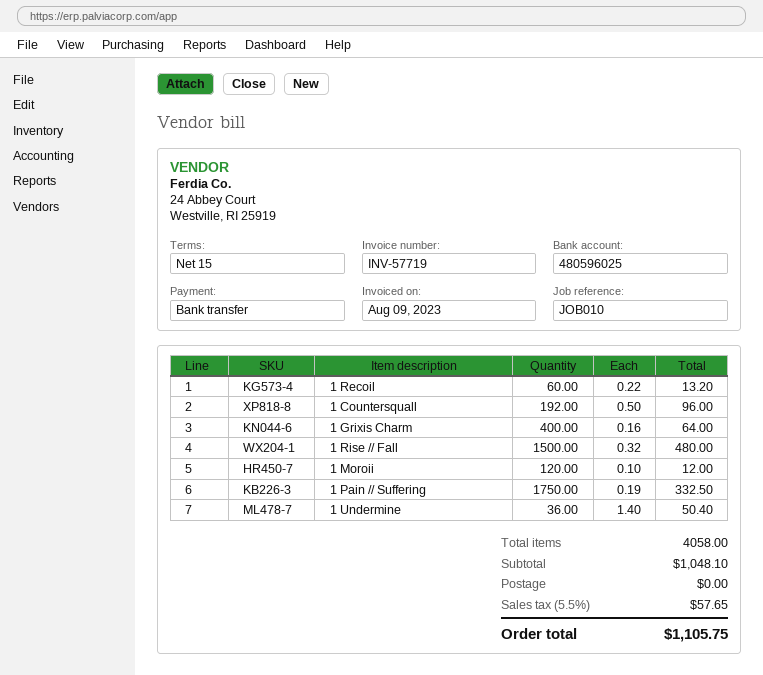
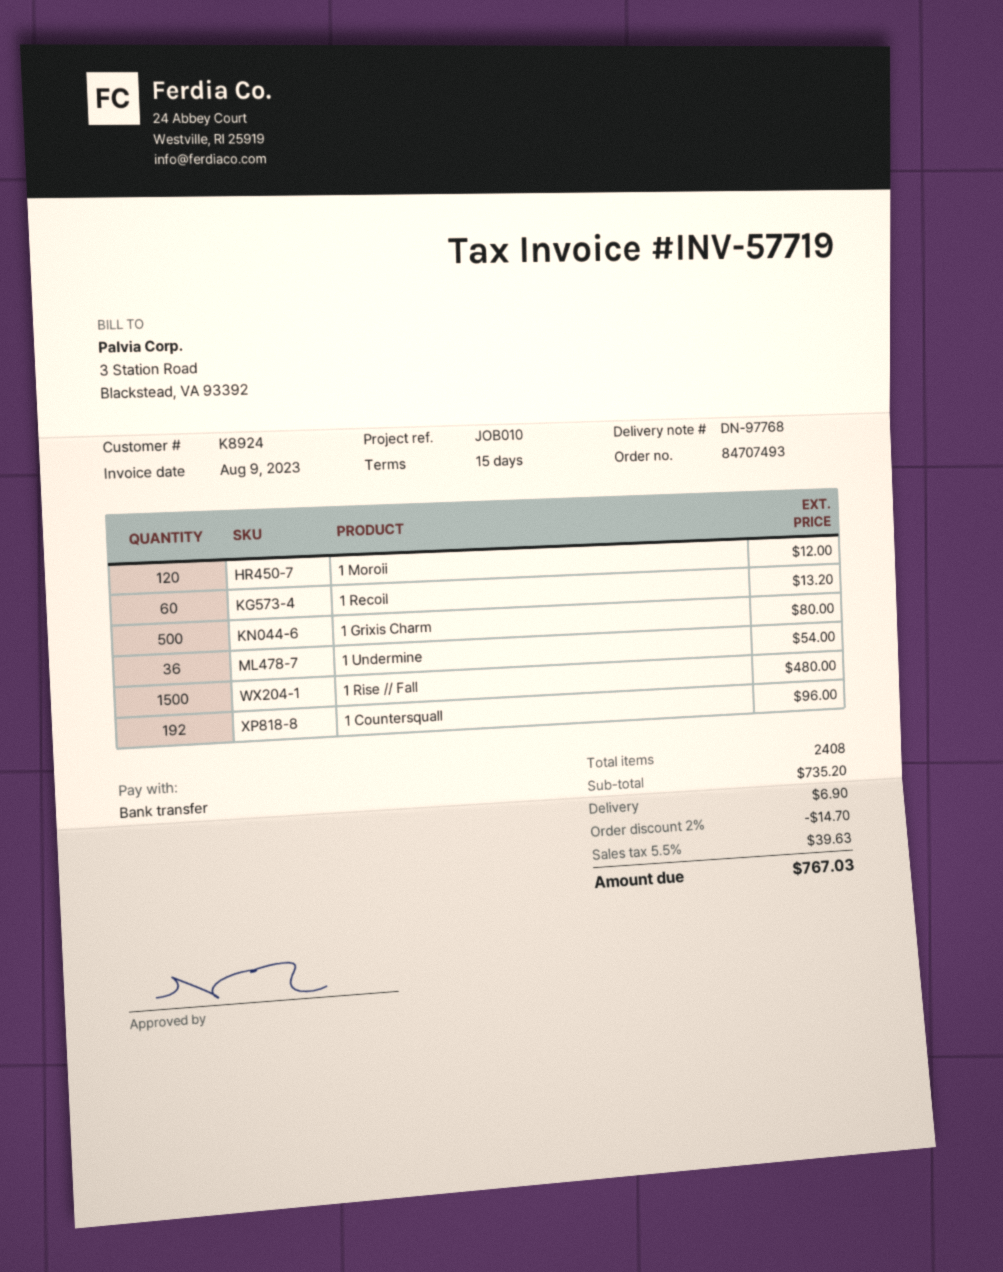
1 Grixis Charm: 400 for 64.00 -> 500 for 80.00
1 Pain // Suffering: 1750 for 332.50 -> none
1 Undermine: 36 for 50.40 -> 36 for 54.00
total quantity: 4058 -> 2408
subtotal: 1048.10 -> 735.20
discount: none -> 2% = 14.70
shipping: 0.00 -> 6.90
tax: 5.5% = 57.65 -> 5.5% = 39.63
total: 1105.75 -> 767.03

